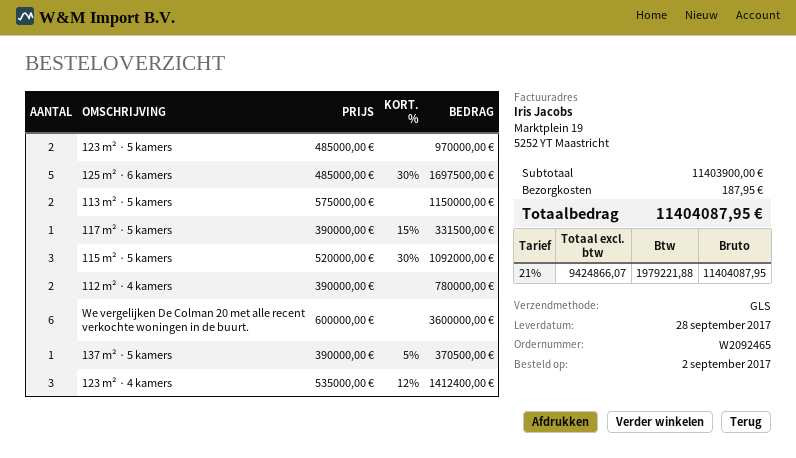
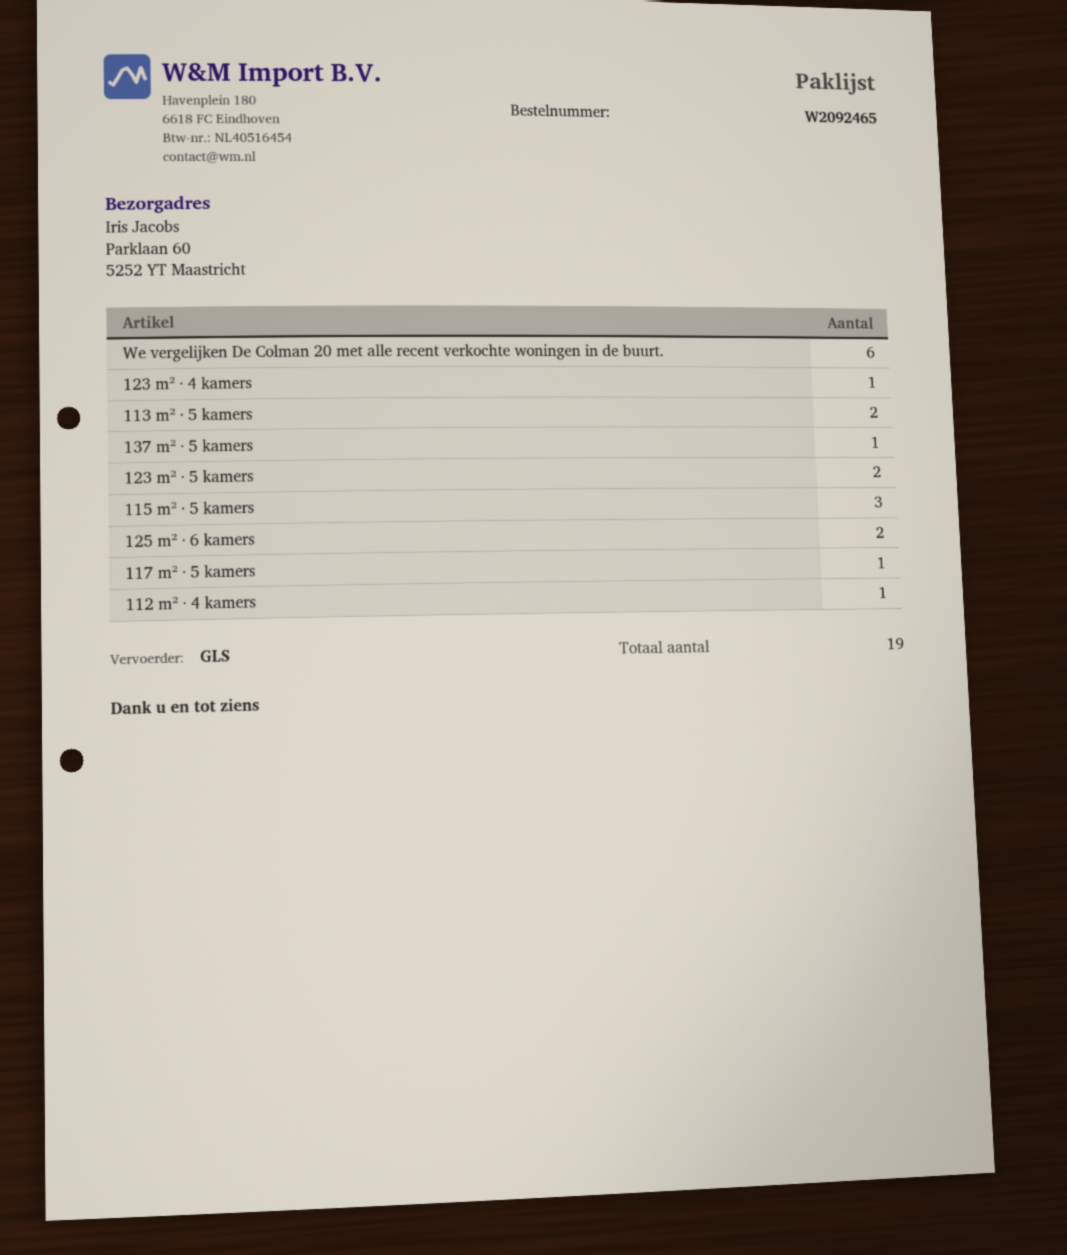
125 m² · 6 kamers: 5 -> 2
112 m² · 4 kamers: 2 -> 1
123 m² · 4 kamers: 3 -> 1

